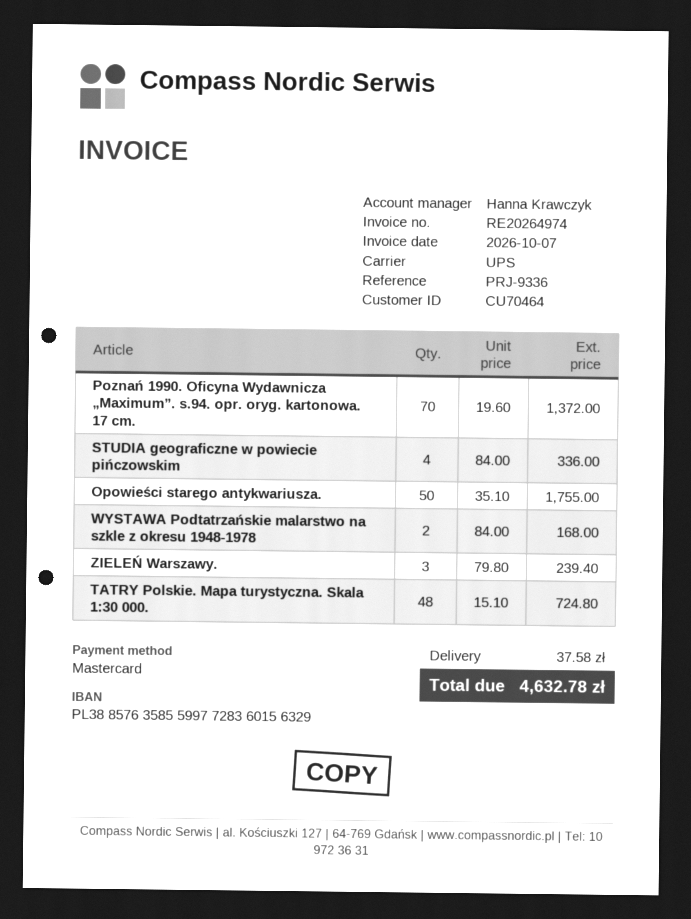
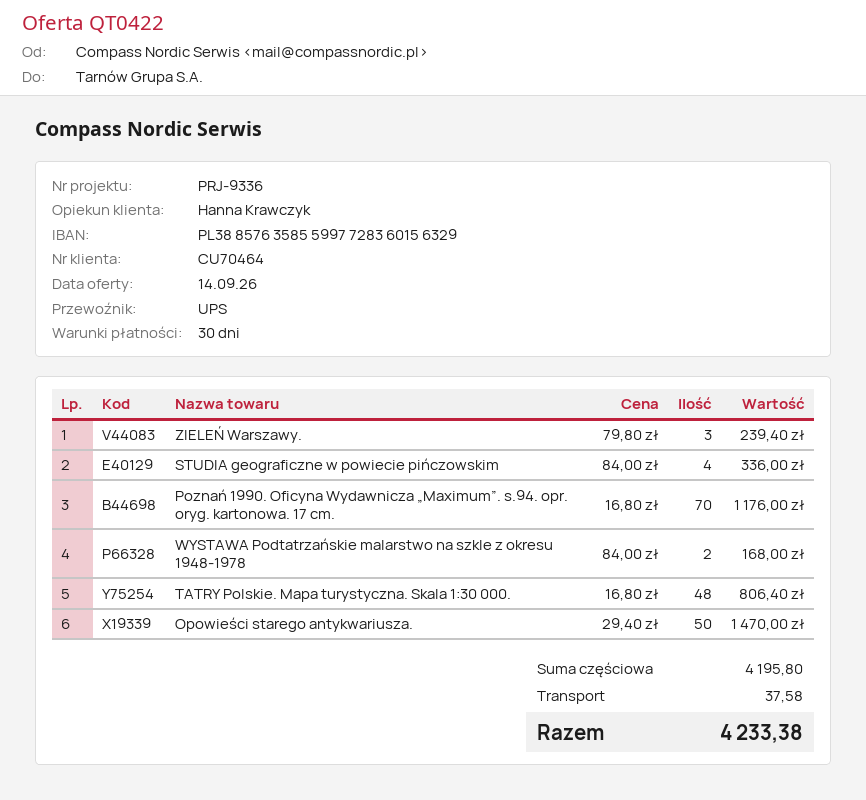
Poznań 1990. Oficyna Wydawnicza „Maximum”. s.94. opr. oryg. kartonowa. 17 cm.: 70 x 19.60 = 1372.00 -> 70 x 16.80 = 1176.00
Opowieści starego antykwariusza.: 50 x 35.10 = 1755.00 -> 50 x 29.40 = 1470.00
TATRY Polskie. Mapa turystyczna. Skala 1:30 000.: 48 x 15.10 = 724.80 -> 48 x 16.80 = 806.40
total: 4632.78 -> 4233.38

